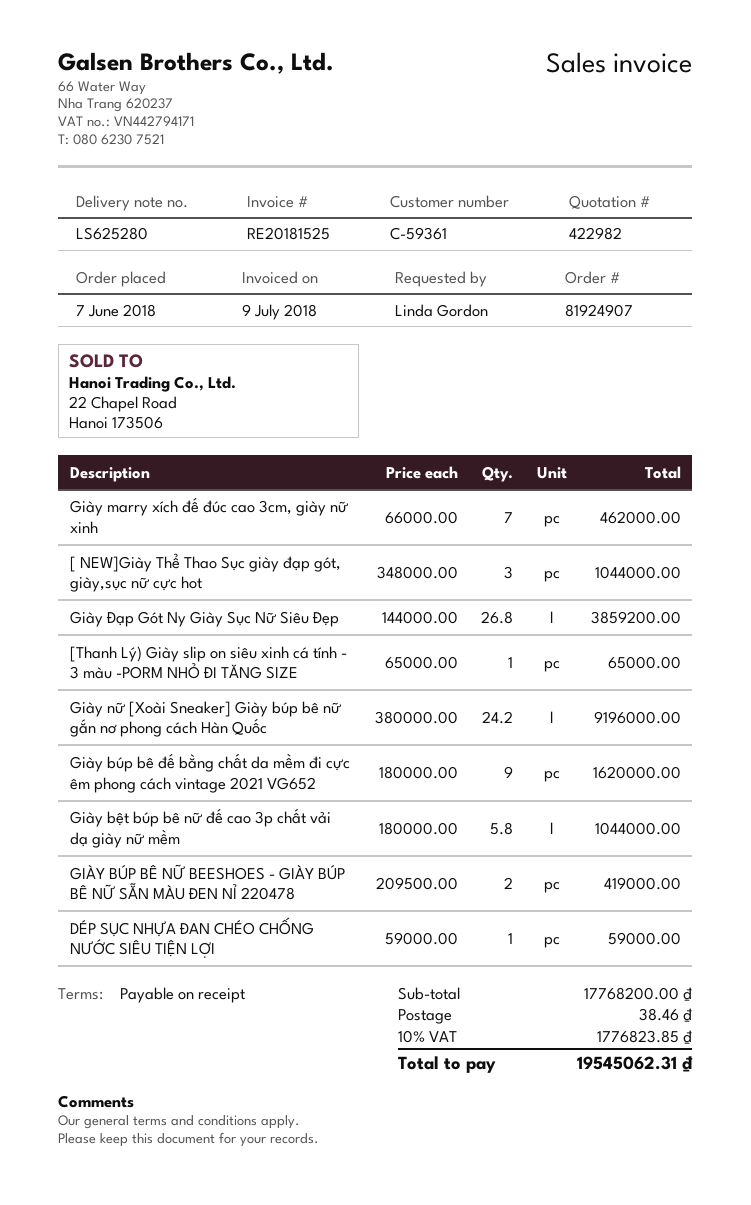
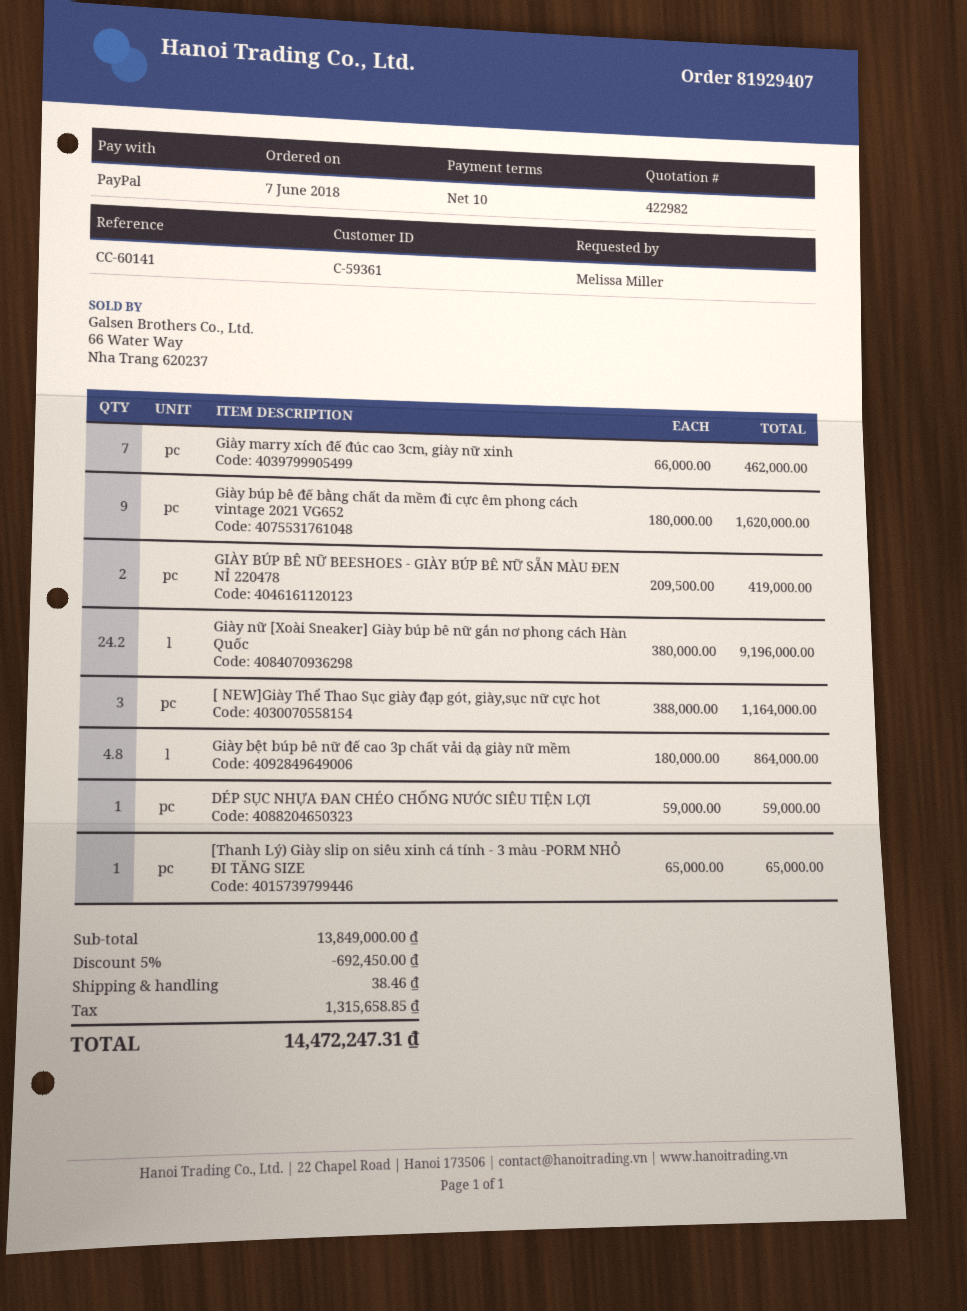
order number: 81924907 -> 81929407
payment terms: on receipt -> 10 days
ordered by: Linda Gordon -> Melissa Miller
[ NEW]Giày Thể Thao Sục giày đạp gót, giày,sục nữ cực hot: 3 x 348000.00 = 1044000.00 -> 3 x 388000.00 = 1164000.00
Giày Đạp Gót Ny Giày Sục Nữ Siêu Đẹp: 26.8 x 144000.00 = 3859200.00 -> none
Giày bệt búp bê nữ đế cao 3p chất vải dạ giày nữ mềm: 5.8 x 180000.00 = 1044000.00 -> 4.8 x 180000.00 = 864000.00
subtotal: 17768200.00 -> 13849000.00
discount: none -> 5% = 692450.00
tax: 1776823.85 -> 1315658.85
total: 19545062.31 -> 14472247.31

